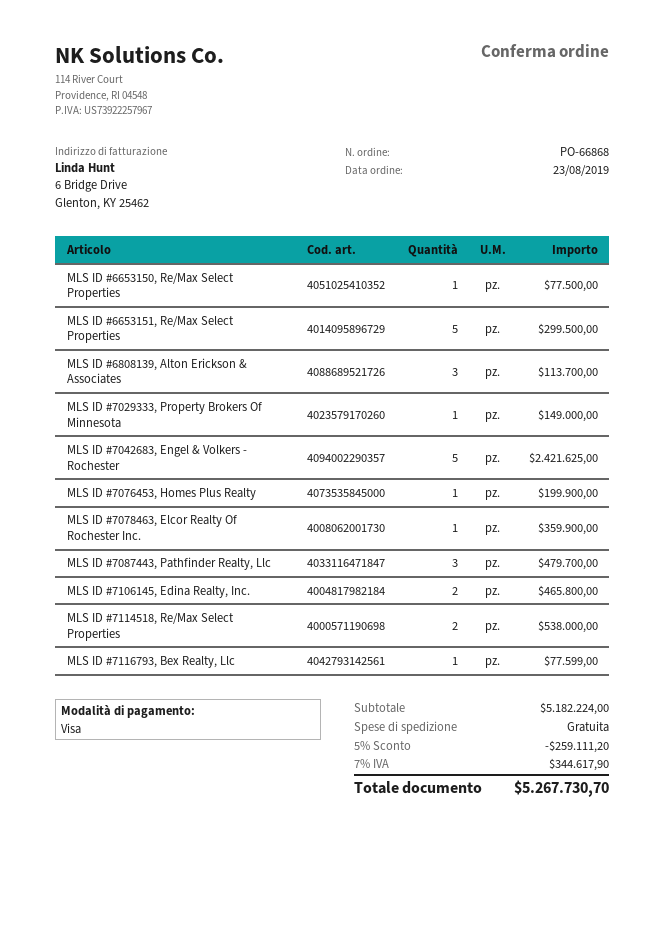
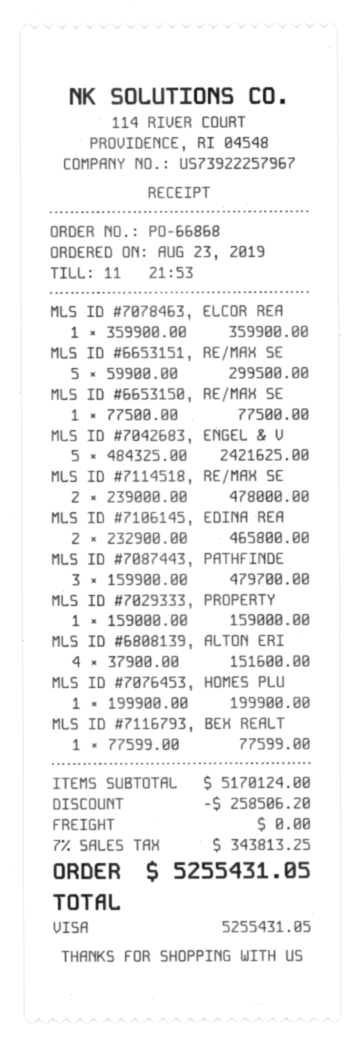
MLS ID #6808139, Alton Erickson & Associates: 3 for 113700.00 -> 4 for 151600.00
MLS ID #7029333, Property Brokers Of Minnesota: 1 for 149000.00 -> 1 for 159000.00
MLS ID #7114518, Re/Max Select Properties: 2 for 538000.00 -> 2 for 478000.00
subtotal: 5182224.00 -> 5170124.00
discount: 259111.20 -> 258506.20
tax: 7% = 344617.90 -> 7% = 343813.25
total: 5267730.70 -> 5255431.05

